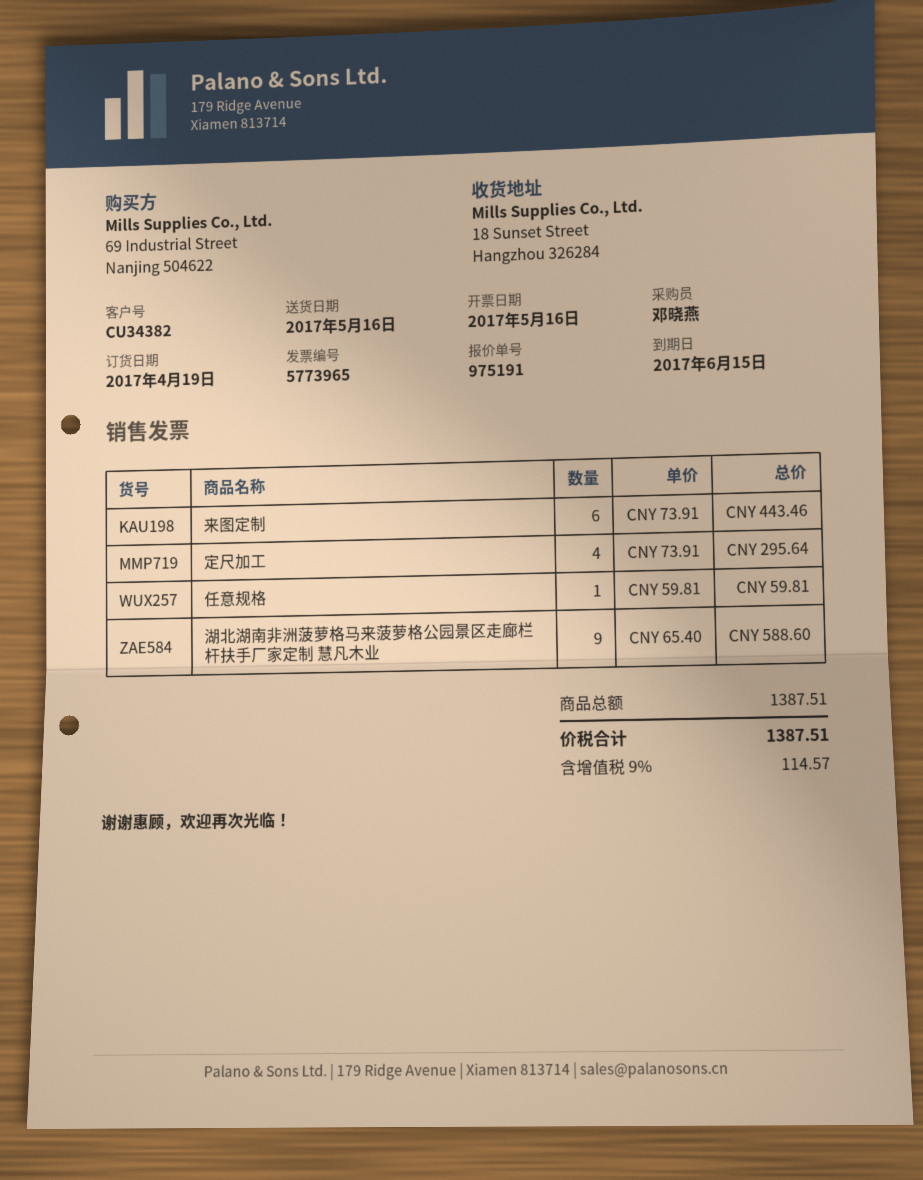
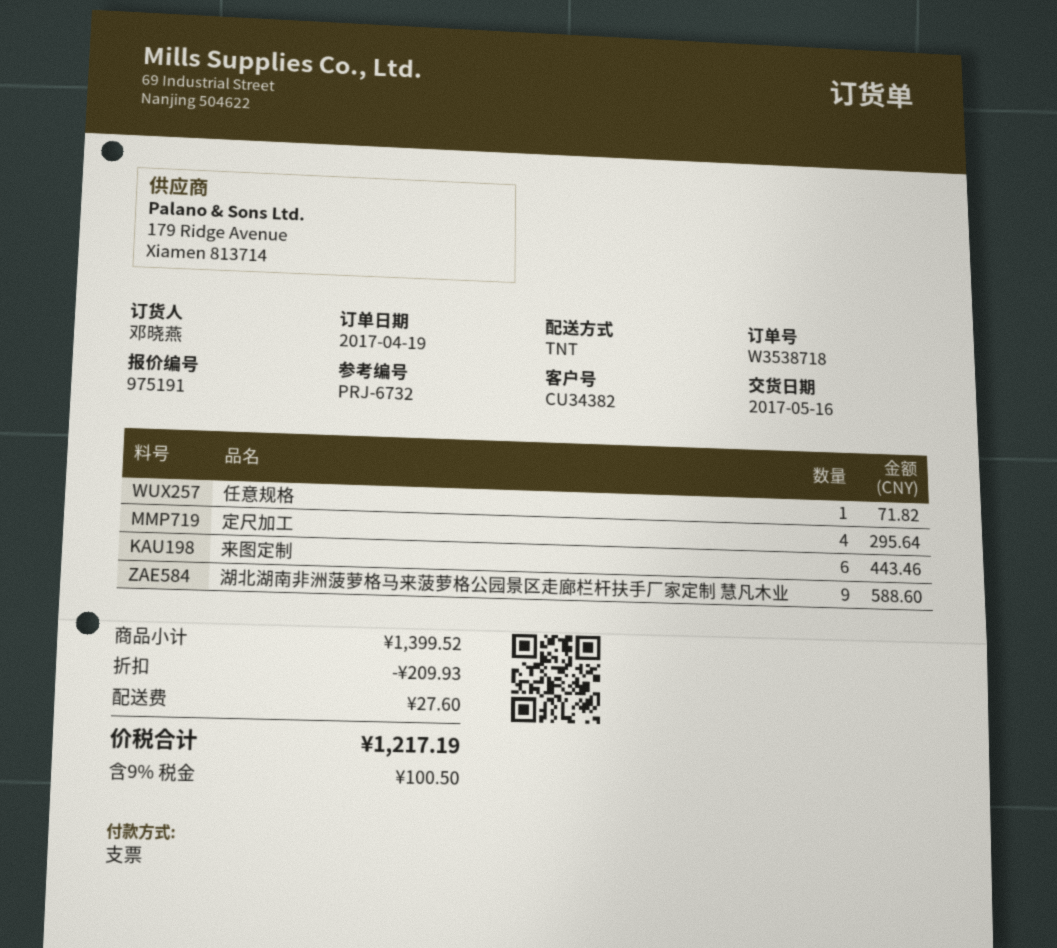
任意规格: 1 for 59.81 -> 1 for 71.82
subtotal: 1387.51 -> 1399.52
discount: none -> 209.93
shipping: none -> 27.60
tax: 9% = 114.57 -> 9% = 100.50
total: 1387.51 -> 1217.19

